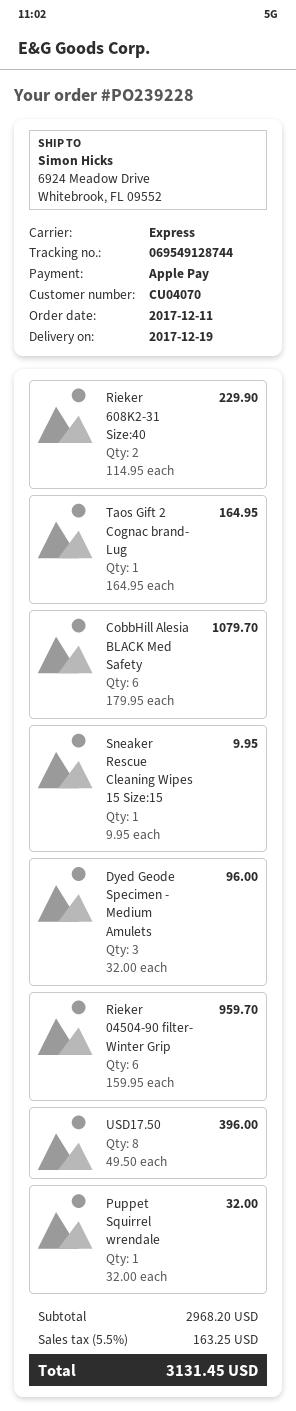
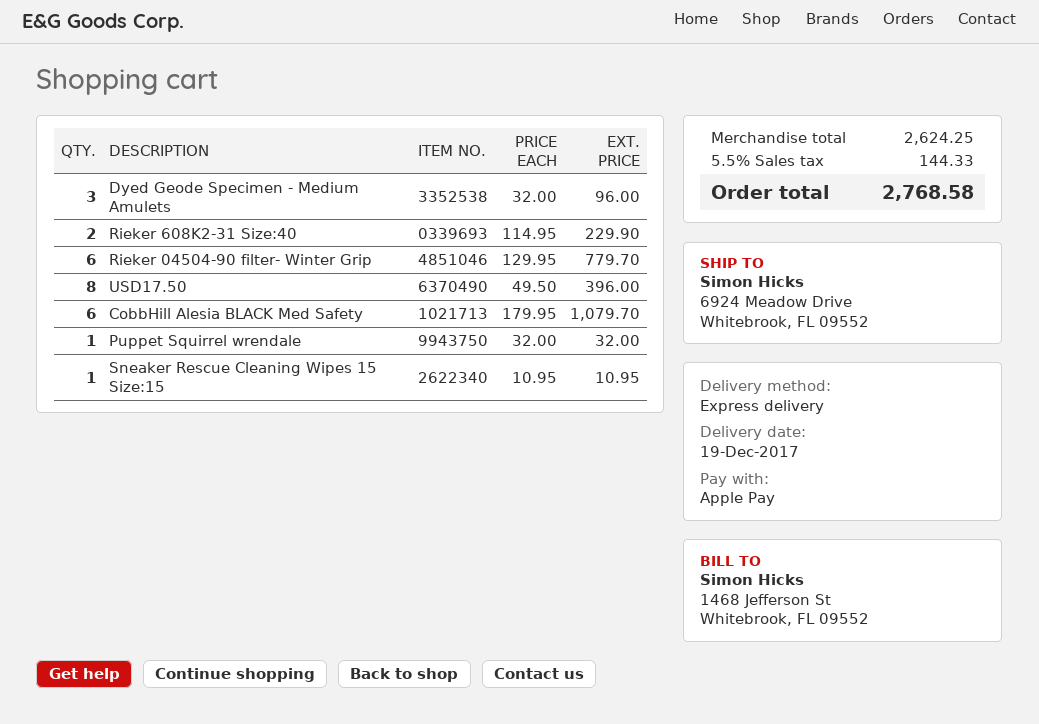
Taos Gift 2 Cognac brand- Lug: 1 x 164.95 = 164.95 -> none
Sneaker Rescue Cleaning Wipes 15 Size:15: 1 x 9.95 = 9.95 -> 1 x 10.95 = 10.95
Rieker 04504-90 filter- Winter Grip: 6 x 159.95 = 959.70 -> 6 x 129.95 = 779.70
subtotal: 2968.20 -> 2624.25
tax: 5.5% = 163.25 -> 5.5% = 144.33
total: 3131.45 -> 2768.58

